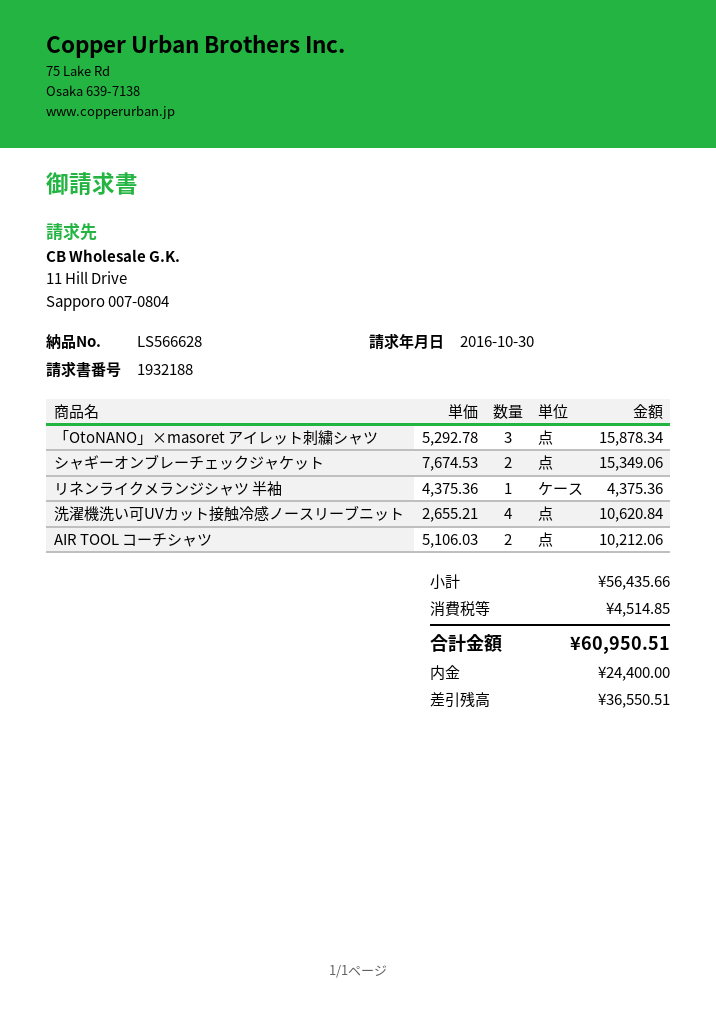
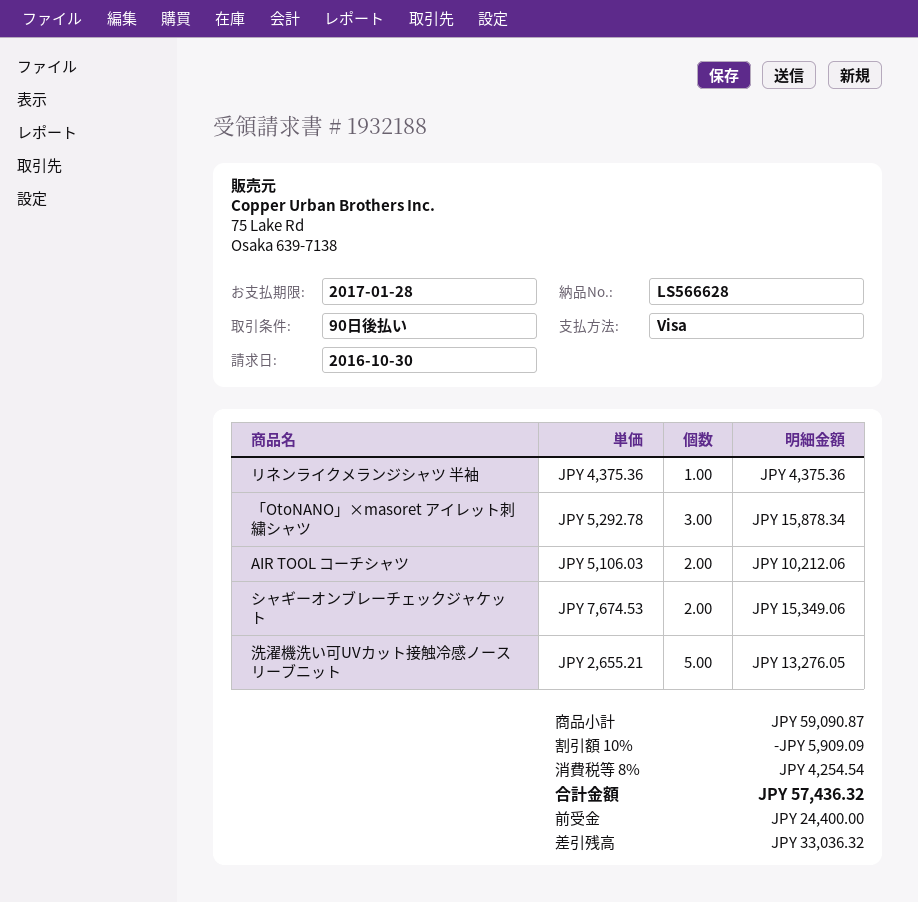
洗濯機洗い可UVカット接触冷感ノースリーブニット: 4 x 2655.21 = 10620.84 -> 5 x 2655.21 = 13276.05
subtotal: 56435.66 -> 59090.87
discount: none -> 10% = 5909.09
tax: 4514.85 -> 4254.54
total: 60950.51 -> 57436.32
balance: 36550.51 -> 33036.32

